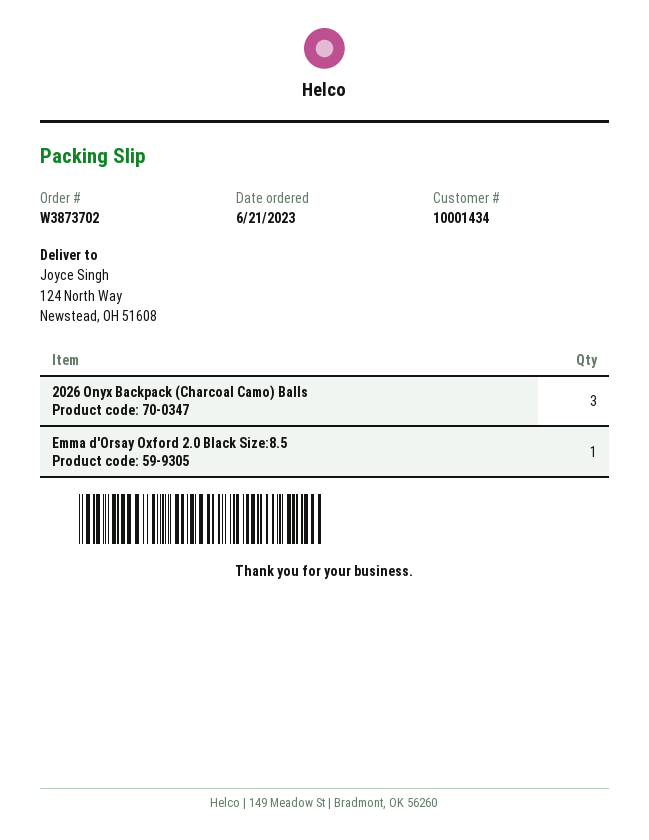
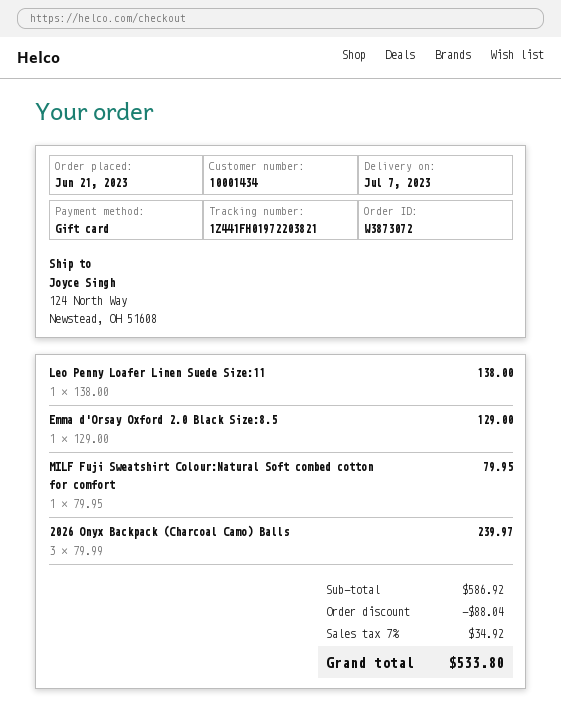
order number: W3873702 -> W3873072
Leo Penny Loafer Linen Suede Size:11: none -> 1
MILF Fuji Sweatshirt Colour:Natural Soft combed cotton for comfort: none -> 1

